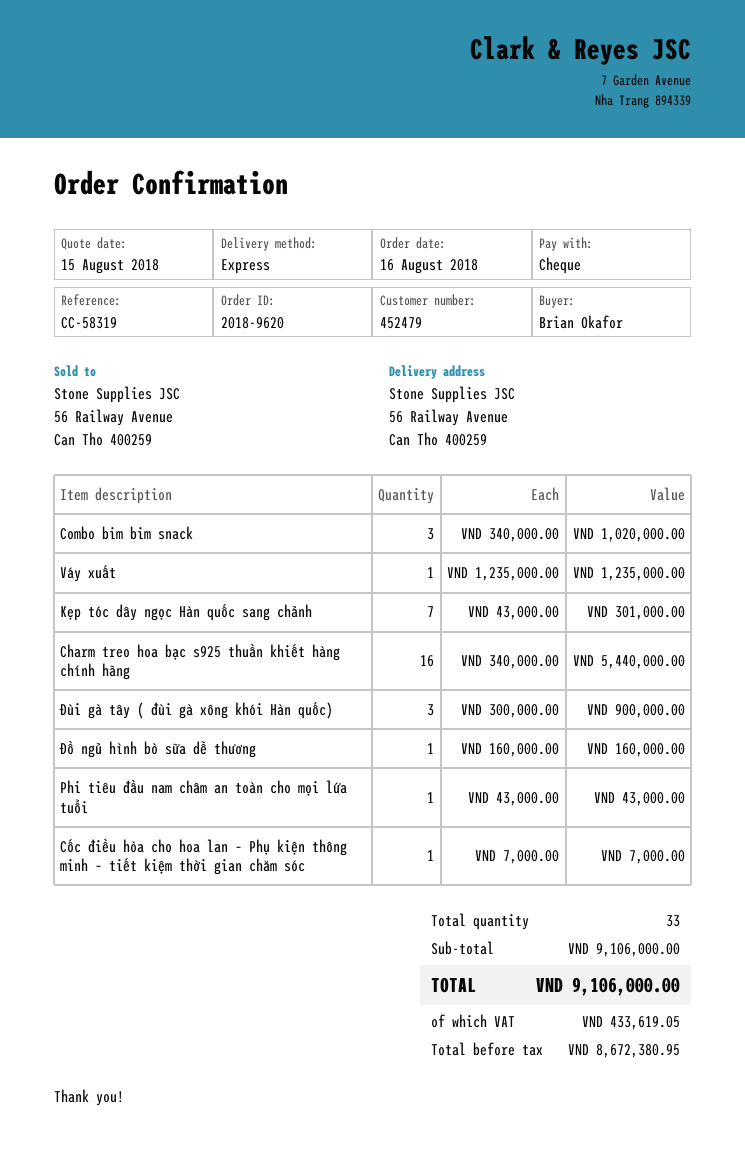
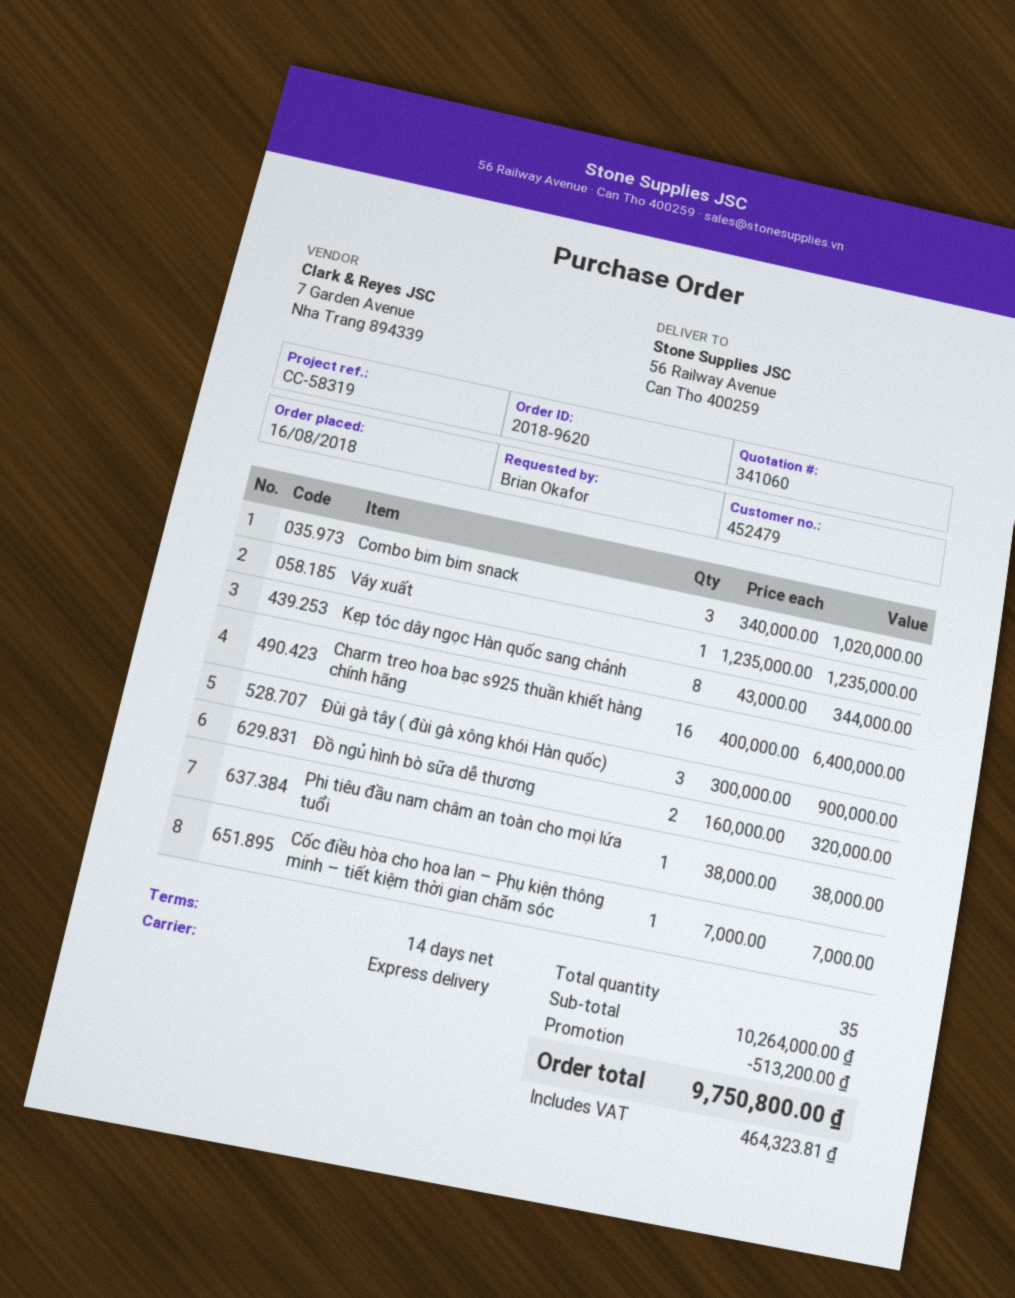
Kẹp tóc dây ngọc Hàn quốc sang chảnh: 7 x 43000.00 = 301000.00 -> 8 x 43000.00 = 344000.00
Charm treo hoa bạc s925 thuần khiết hàng chính hãng: 16 x 340000.00 = 5440000.00 -> 16 x 400000.00 = 6400000.00
Đồ ngủ hình bò sữa dễ thương: 1 x 160000.00 = 160000.00 -> 2 x 160000.00 = 320000.00
Phi tiêu đầu nam châm an toàn cho mọi lứa tuổi: 1 x 43000.00 = 43000.00 -> 1 x 38000.00 = 38000.00
total quantity: 33 -> 35
subtotal: 9106000.00 -> 10264000.00
discount: none -> 513200.00
tax: 433619.05 -> 464323.81
total: 9106000.00 -> 9750800.00

